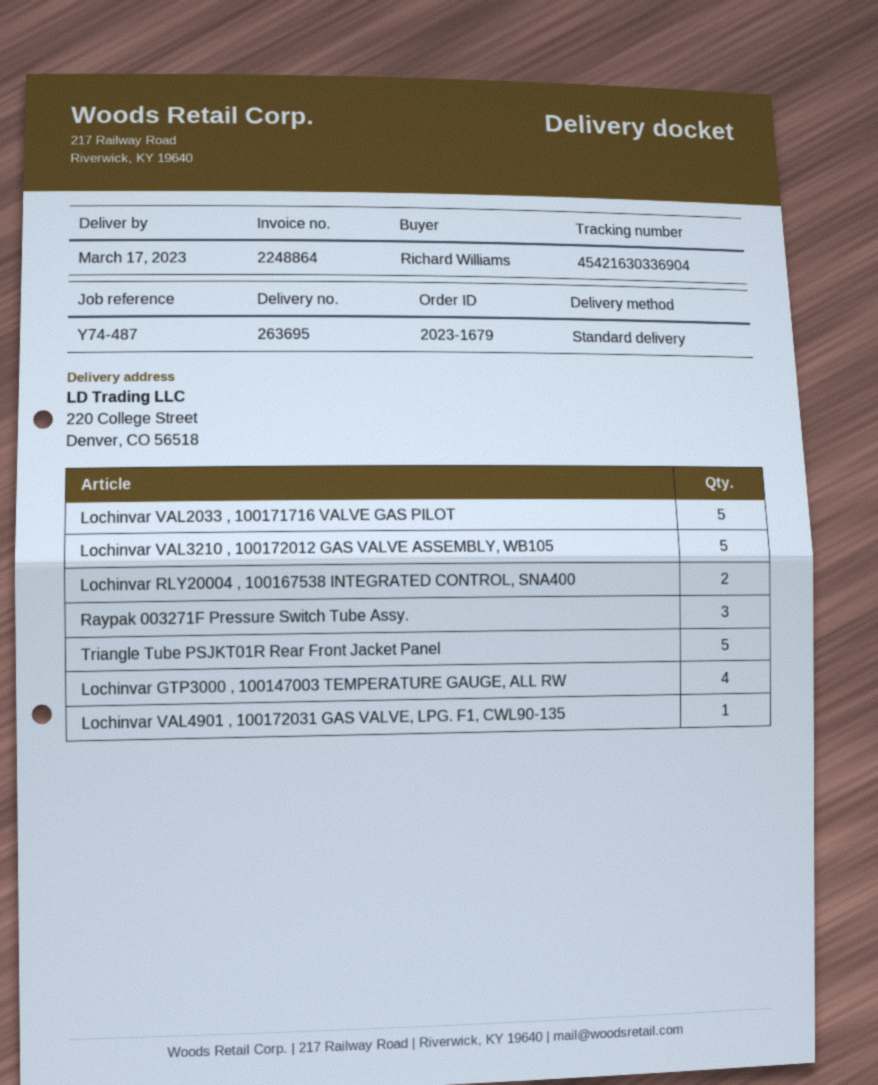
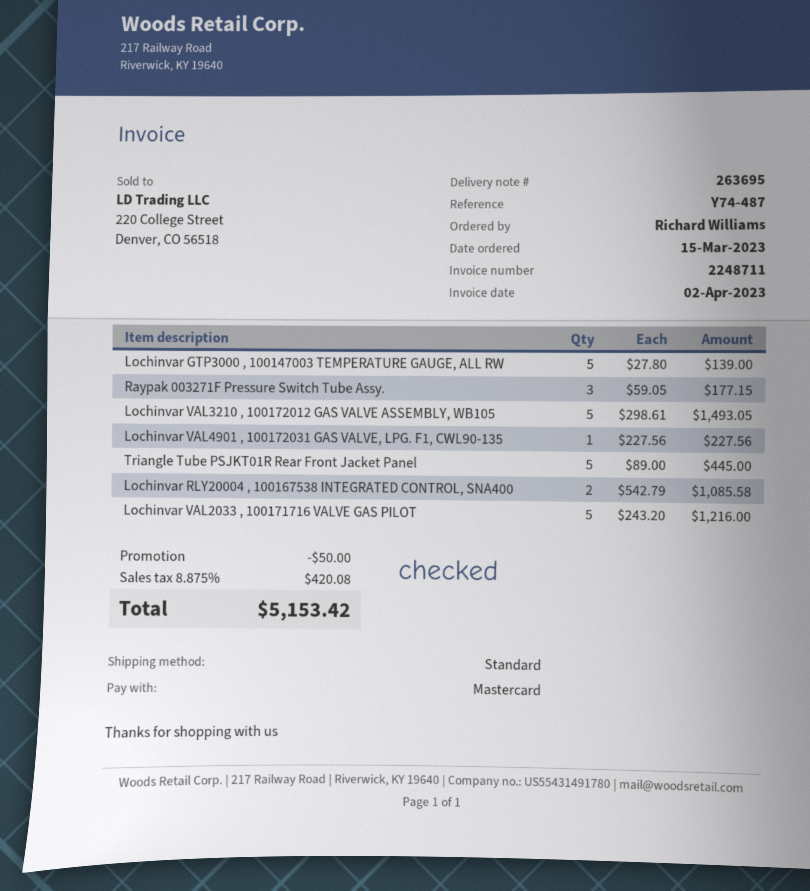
invoice number: 2248864 -> 2248711
Lochinvar GTP3000 , 100147003 TEMPERATURE GAUGE, ALL RW: 4 -> 5

